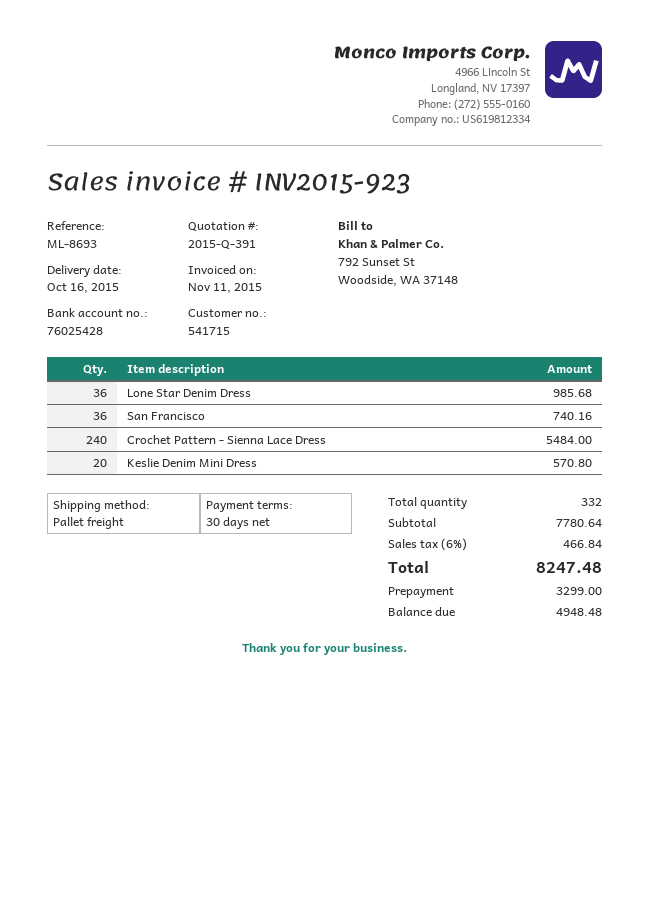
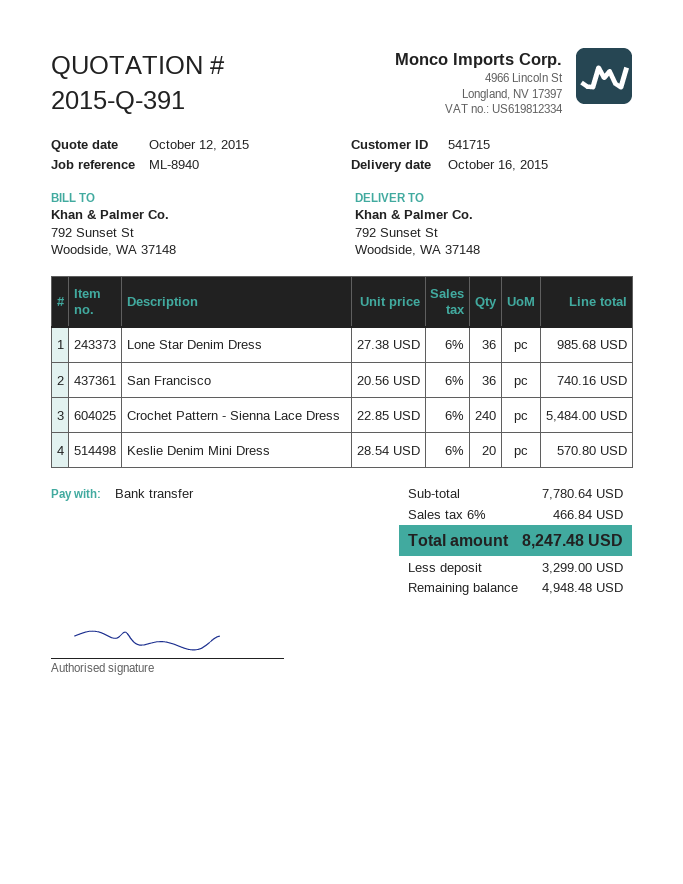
reference: ML-8693 -> ML-8940

